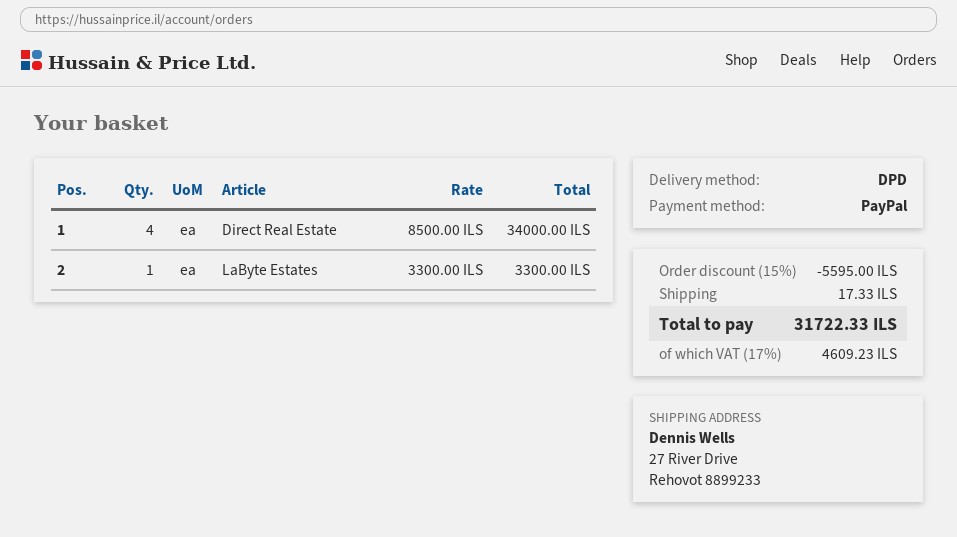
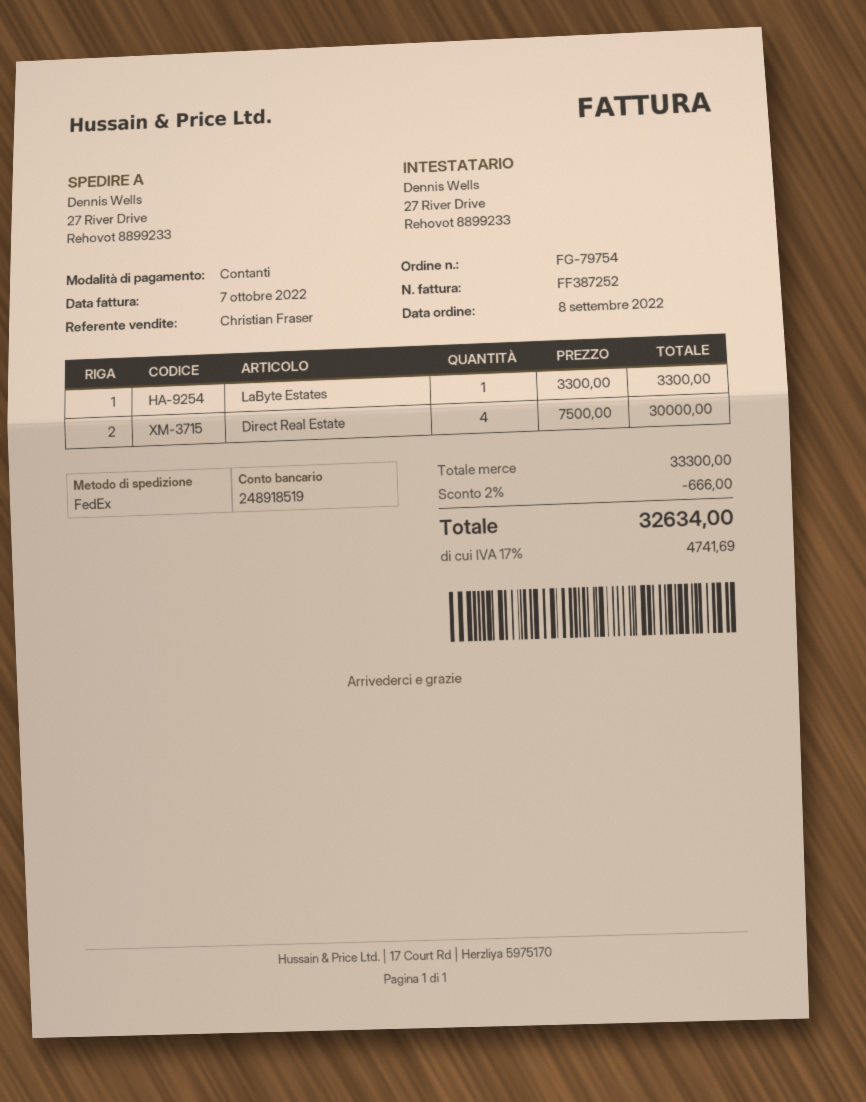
payment method: PayPal -> cash
shipping method: DPD -> FedEx
Direct Real Estate: 4 x 8500.00 = 34000.00 -> 4 x 7500.00 = 30000.00
discount: 15% = 5595.00 -> 2% = 666.00
shipping: 17.33 -> none
tax: 17% = 4609.23 -> 17% = 4741.69
total: 31722.33 -> 32634.00

